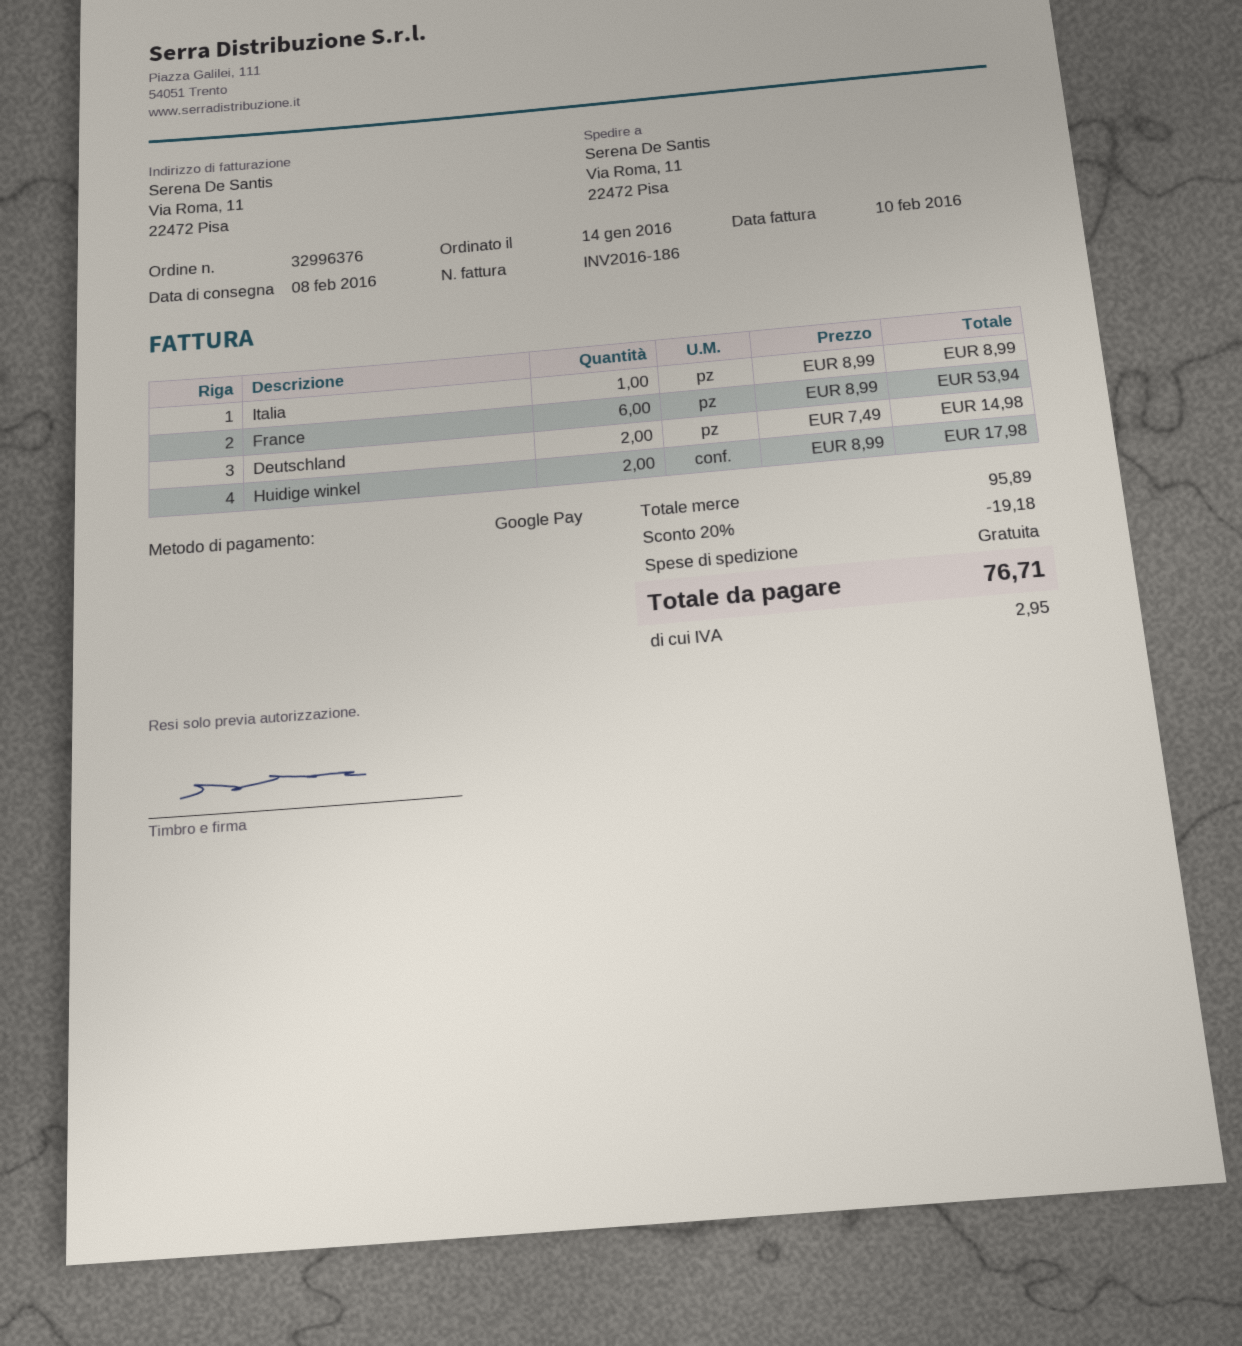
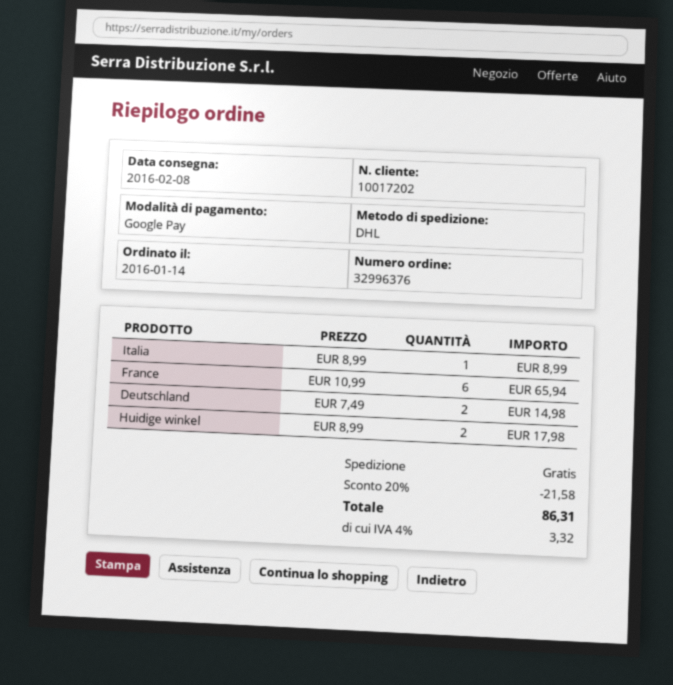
France: 6 x 8.99 = 53.94 -> 6 x 10.99 = 65.94
discount: 20% = 19.18 -> 20% = 21.58
tax: 2.95 -> 3.32
total: 76.71 -> 86.31

